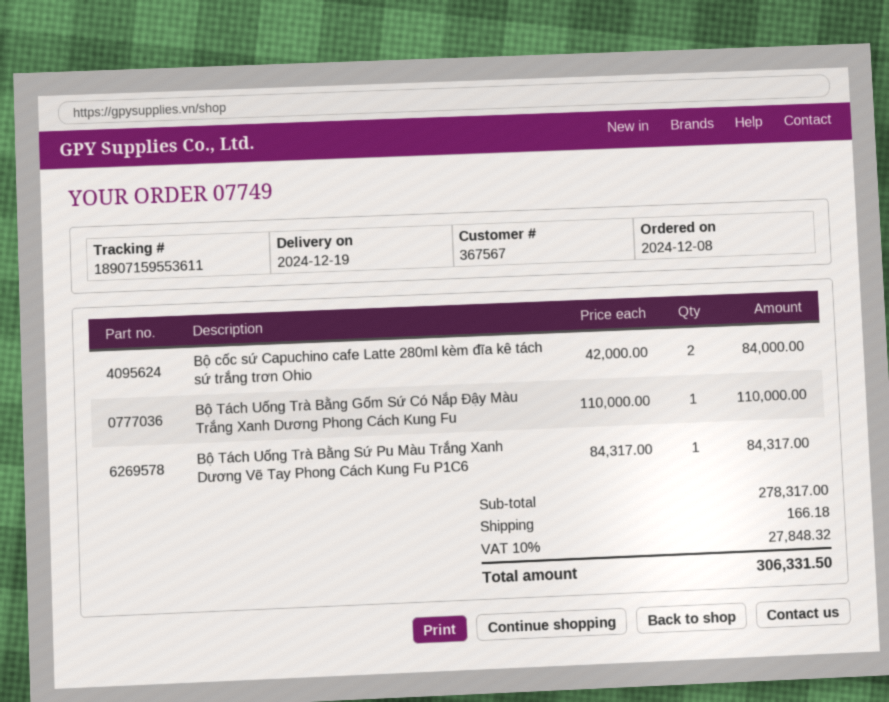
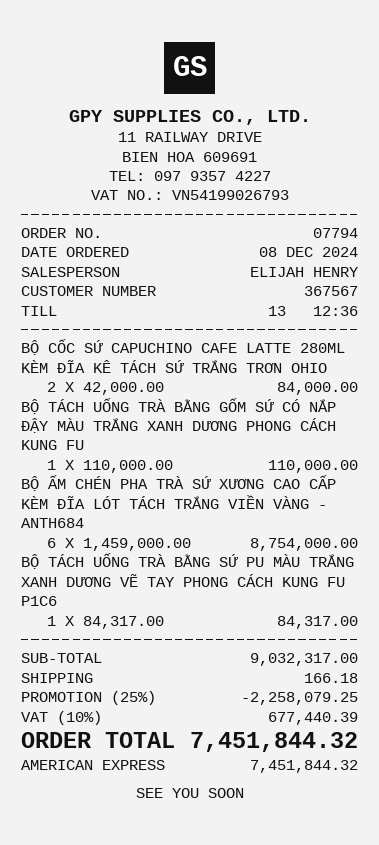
order number: 07749 -> 07794
BỘ ẤM CHÉN PHA TRÀ SỨ XƯƠNG CAO CẤP KÈM ĐĨA LÓT TÁCH TRẮNG VIỀN VÀNG - ANTH684: none -> 6 x 1459000.00 = 8754000.00
subtotal: 278317.00 -> 9032317.00
discount: none -> 25% = 2258079.25
tax: 10% = 27848.32 -> 10% = 677440.39
total: 306331.50 -> 7451844.32

